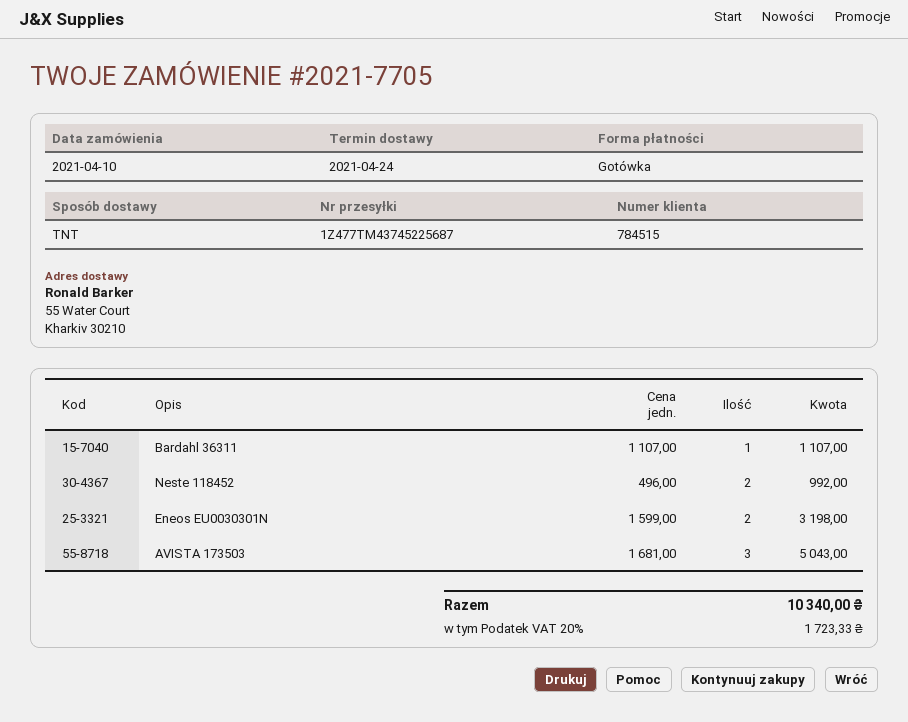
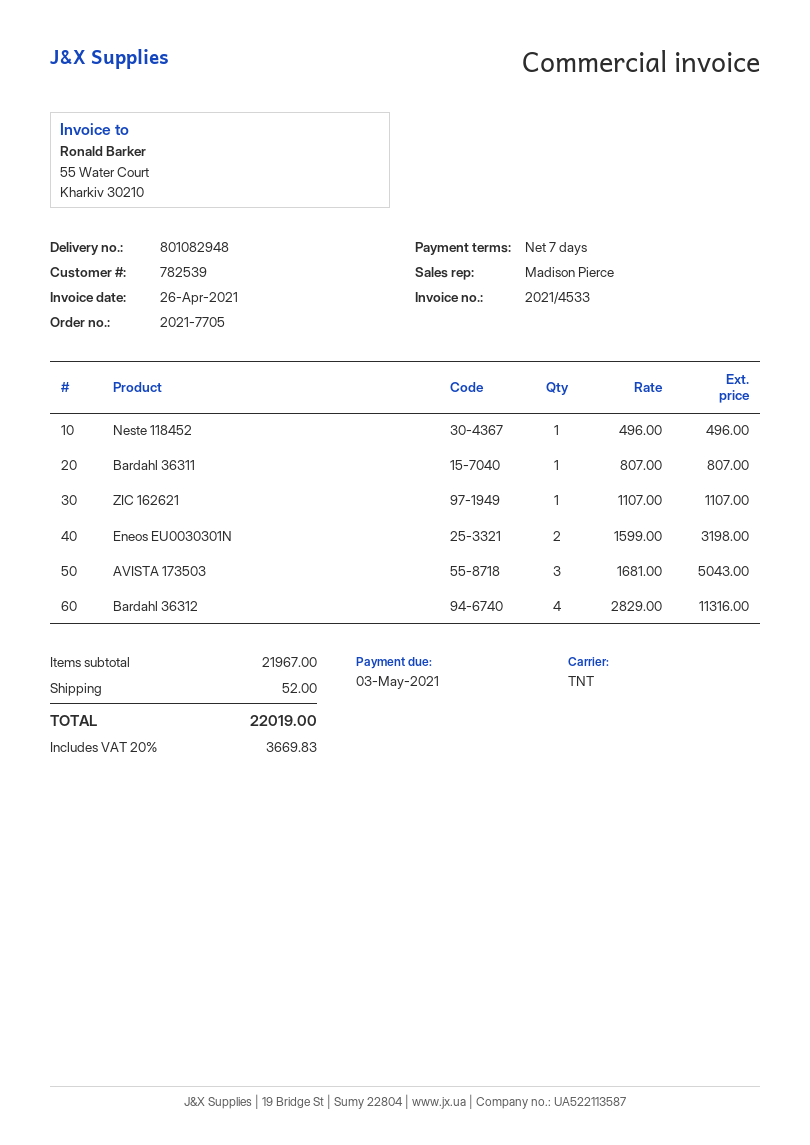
customer number: 784515 -> 782539
Bardahl 36311: 1 x 1107.00 = 1107.00 -> 1 x 807.00 = 807.00
Neste 118452: 2 x 496.00 = 992.00 -> 1 x 496.00 = 496.00
ZIC 162621: none -> 1 x 1107.00 = 1107.00
Bardahl 36312: none -> 4 x 2829.00 = 11316.00
shipping: none -> 52.00
tax: 20% = 1723.33 -> 20% = 3669.83
total: 10340.00 -> 22019.00

